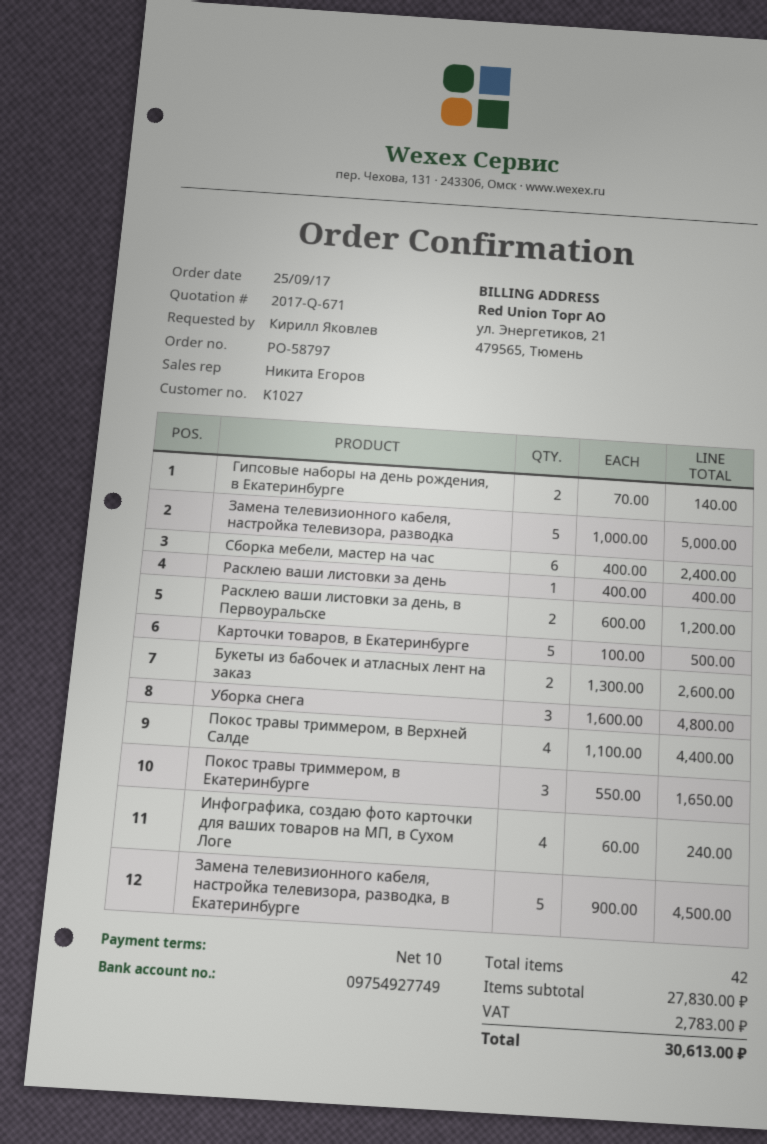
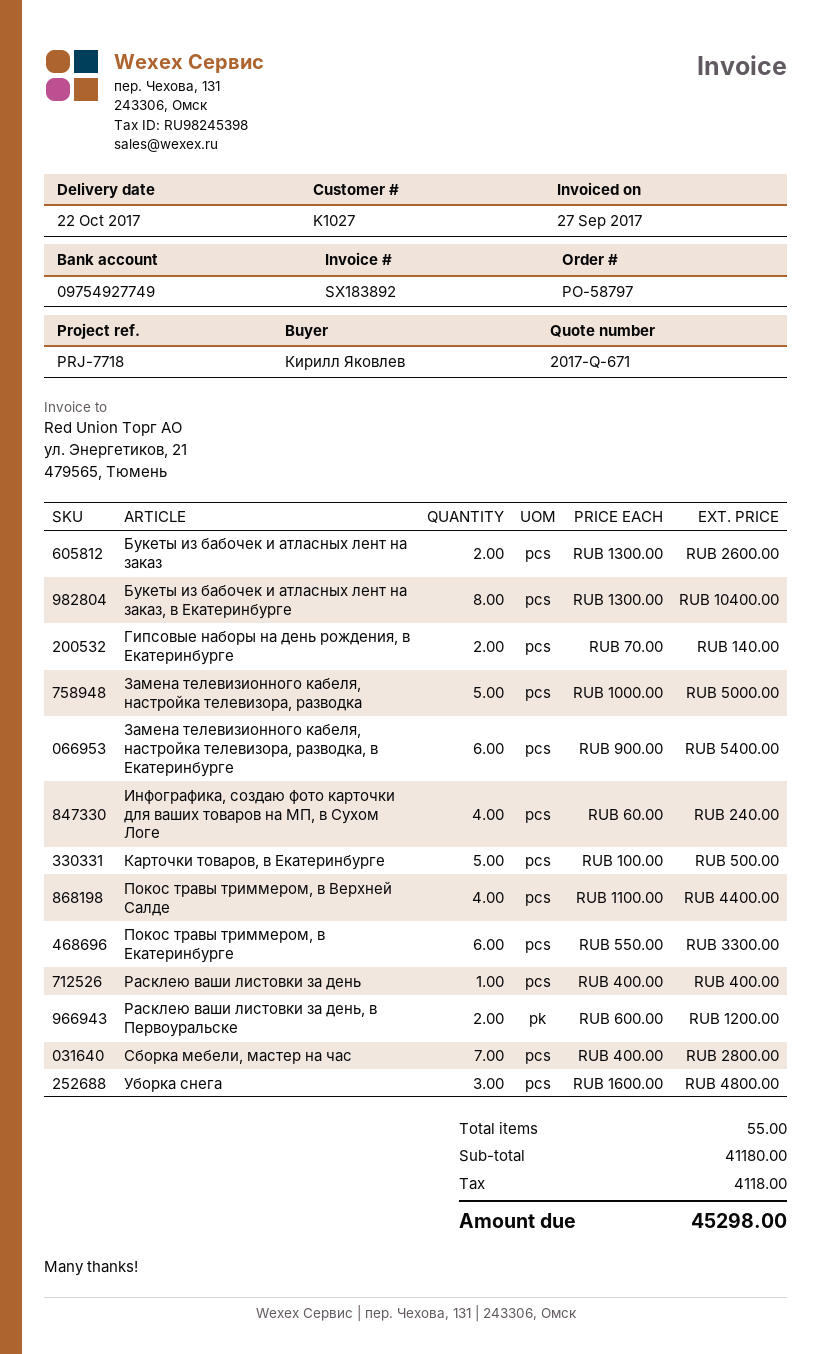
Сборка мебели, мастер на час: 6 x 400.00 = 2400.00 -> 7 x 400.00 = 2800.00
Покос травы триммером, в Екатеринбурге: 3 x 550.00 = 1650.00 -> 6 x 550.00 = 3300.00
Замена телевизионного кабеля, настройка телевизора, разводка, в Екатеринбурге: 5 x 900.00 = 4500.00 -> 6 x 900.00 = 5400.00
Букеты из бабочек и атласных лент на заказ, в Екатеринбурге: none -> 8 x 1300.00 = 10400.00
total quantity: 42 -> 55
subtotal: 27830.00 -> 41180.00
tax: 2783.00 -> 4118.00
total: 30613.00 -> 45298.00

